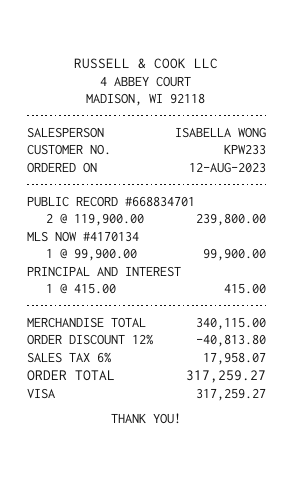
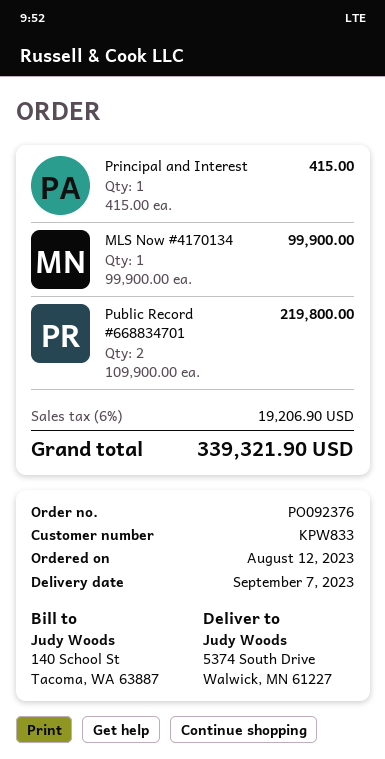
customer number: KPW233 -> KPW833
PUBLIC RECORD #668834701: 2 x 119900.00 = 239800.00 -> 2 x 109900.00 = 219800.00
discount: 12% = 40813.80 -> none
tax: 6% = 17958.07 -> 6% = 19206.90
total: 317259.27 -> 339321.90

